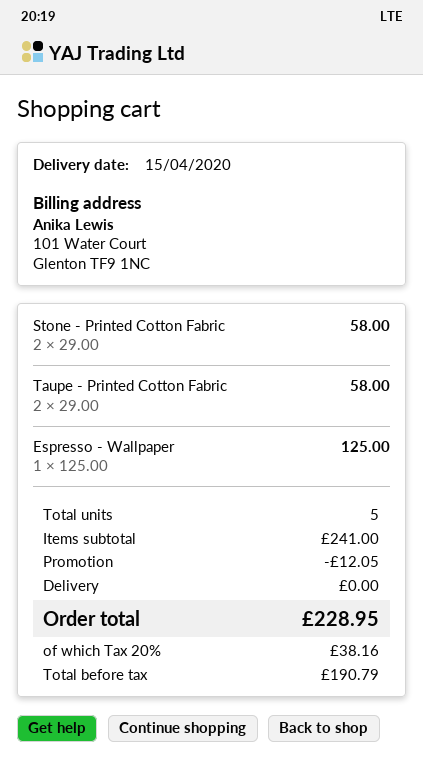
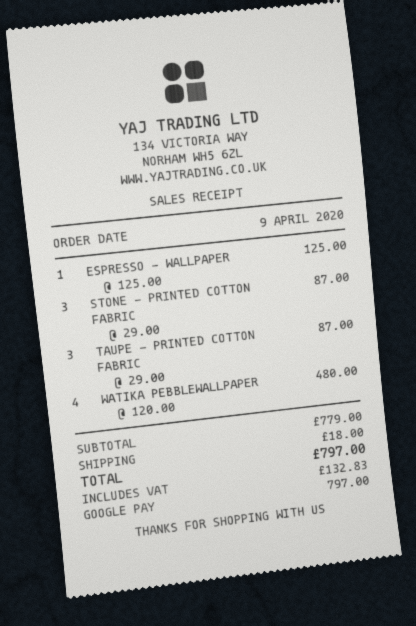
Stone - Printed Cotton Fabric: 2 x 29.00 = 58.00 -> 3 x 29.00 = 87.00
Taupe - Printed Cotton Fabric: 2 x 29.00 = 58.00 -> 3 x 29.00 = 87.00
WATIKA PEBBLEWALLPAPER: none -> 4 x 120.00 = 480.00
subtotal: 241.00 -> 779.00
discount: 12.05 -> none
shipping: 0.00 -> 18.00
tax: 38.16 -> 132.83
total: 228.95 -> 797.00

